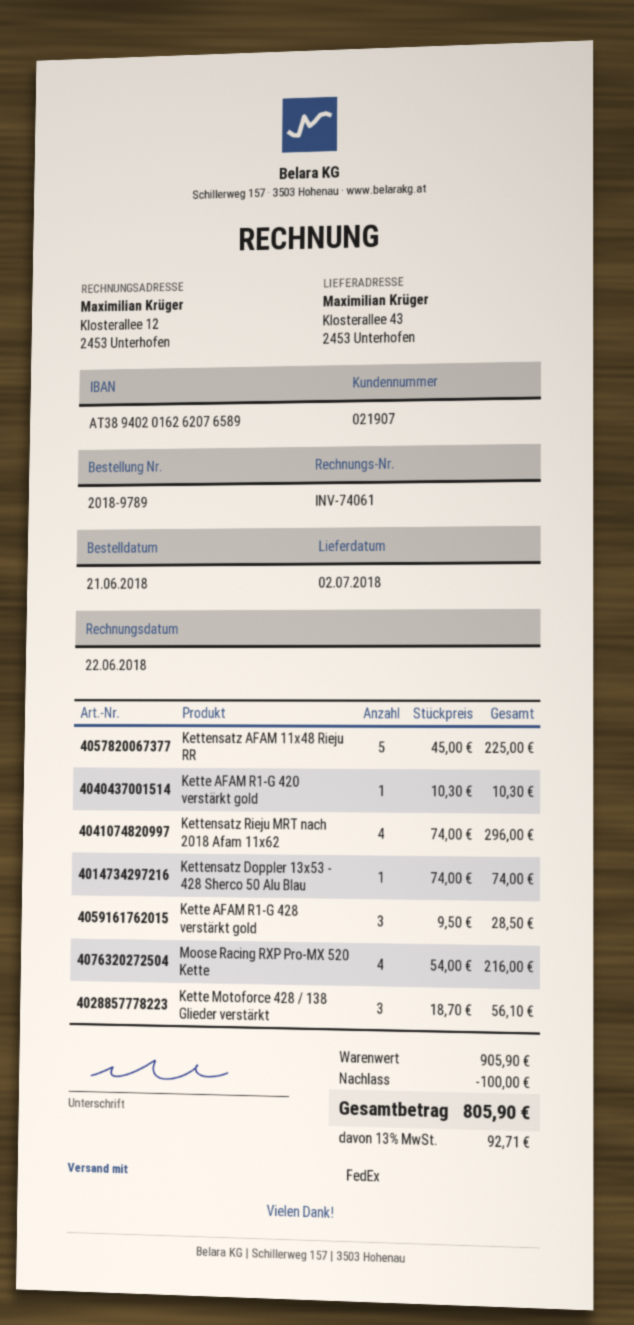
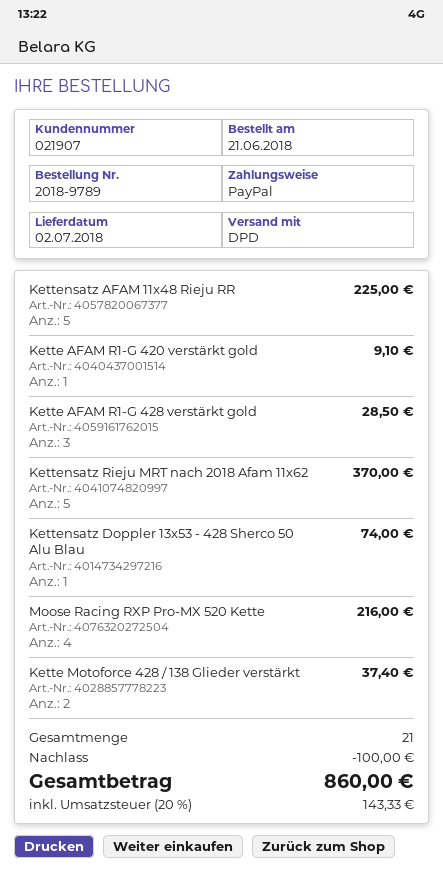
shipping method: FedEx -> DPD
Kette AFAM R1-G 420 verstärkt gold: 1 for 10.30 -> 1 for 9.10
Kettensatz Rieju MRT nach 2018 Afam 11x62: 4 for 296.00 -> 5 for 370.00
Kette Motoforce 428 / 138 Glieder verstärkt: 3 for 56.10 -> 2 for 37.40
tax: 13% = 92.71 -> 20% = 143.33
total: 805.90 -> 860.00

